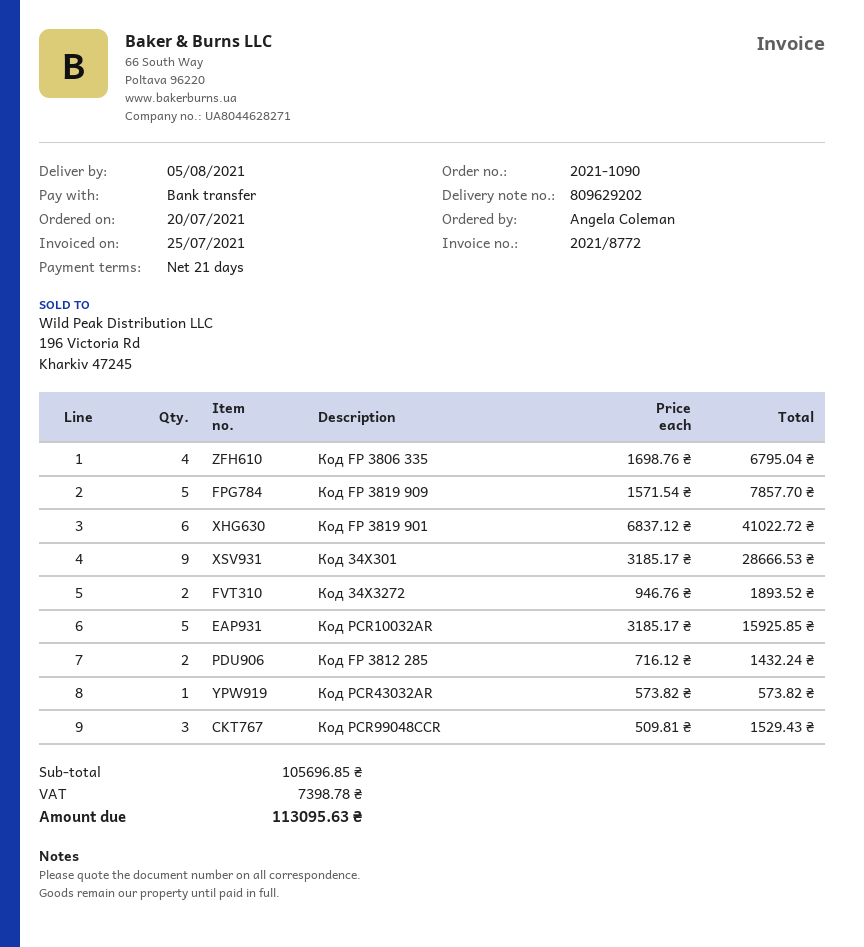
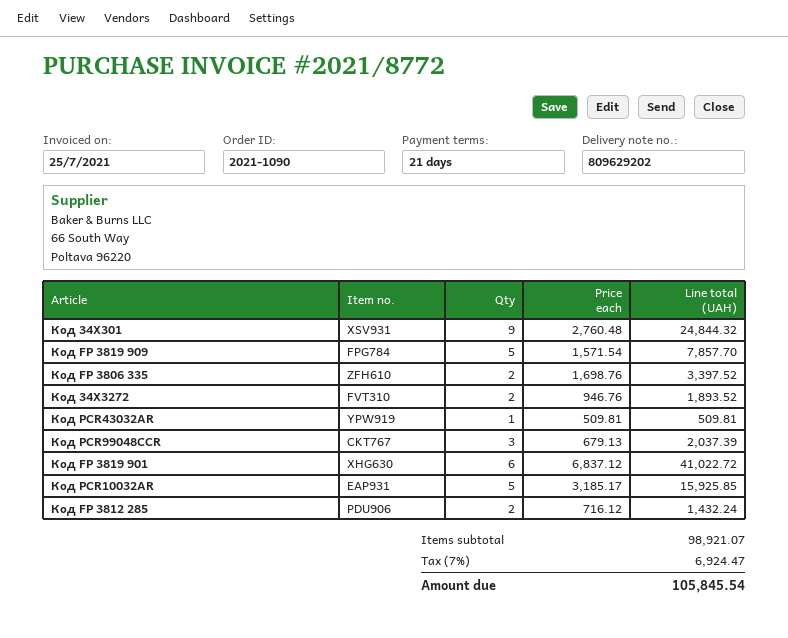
Код FP 3806 335: 4 x 1698.76 = 6795.04 -> 2 x 1698.76 = 3397.52
Код 34X301: 9 x 3185.17 = 28666.53 -> 9 x 2760.48 = 24844.32
Код PCR43032AR: 1 x 573.82 = 573.82 -> 1 x 509.81 = 509.81
Код PCR99048CCR: 3 x 509.81 = 1529.43 -> 3 x 679.13 = 2037.39
subtotal: 105696.85 -> 98921.07
tax: 7398.78 -> 6924.47
total: 113095.63 -> 105845.54

